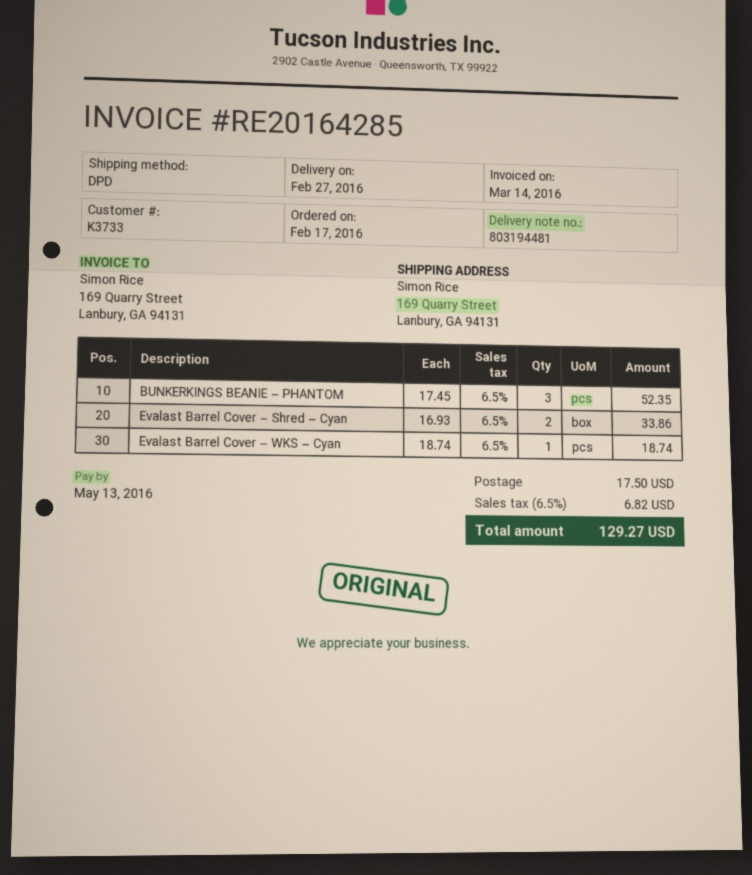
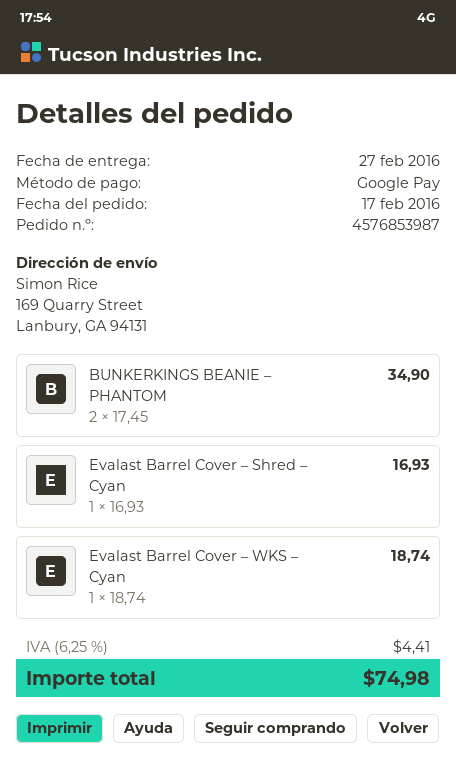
BUNKERKINGS BEANIE – PHANTOM: 3 x 17.45 = 52.35 -> 2 x 17.45 = 34.90
Evalast Barrel Cover – Shred – Cyan: 2 x 16.93 = 33.86 -> 1 x 16.93 = 16.93
shipping: 17.50 -> none
tax: 6.5% = 6.82 -> 6.25% = 4.41
total: 129.27 -> 74.98

